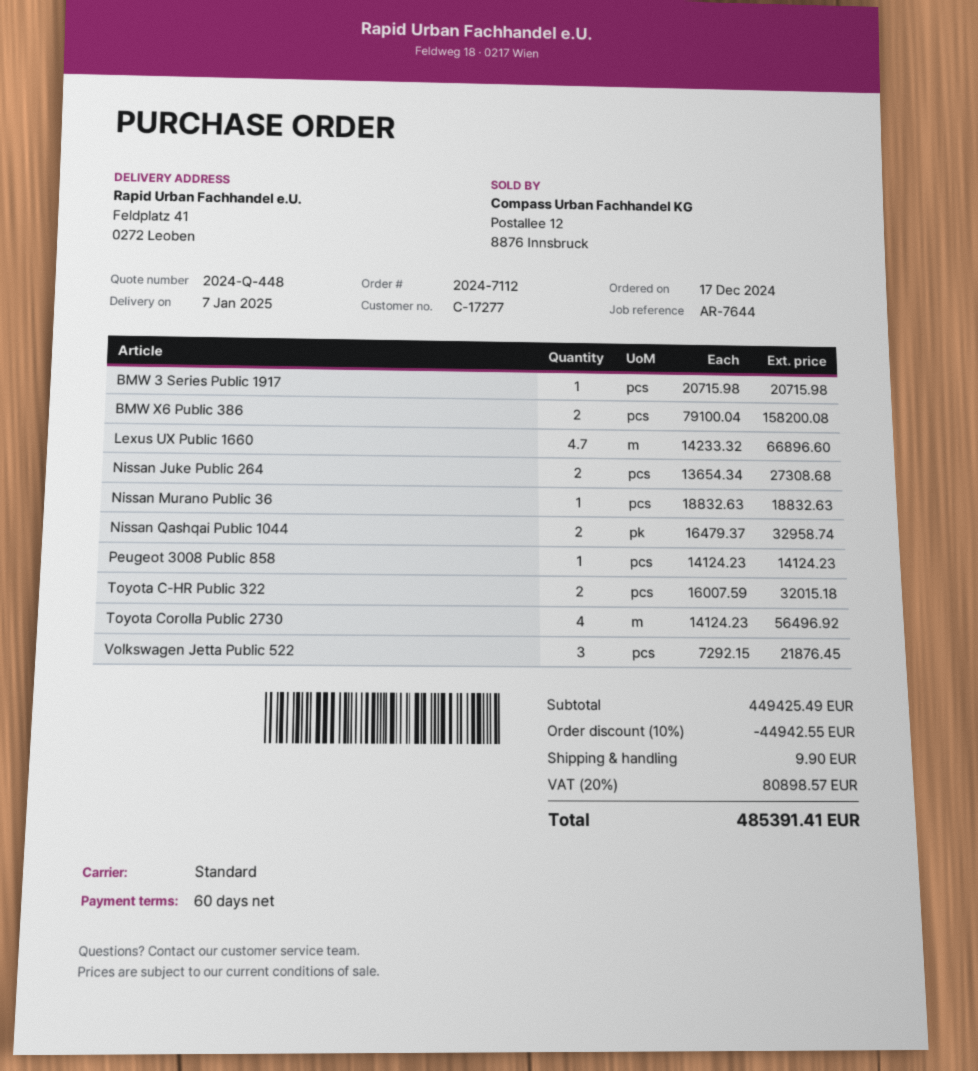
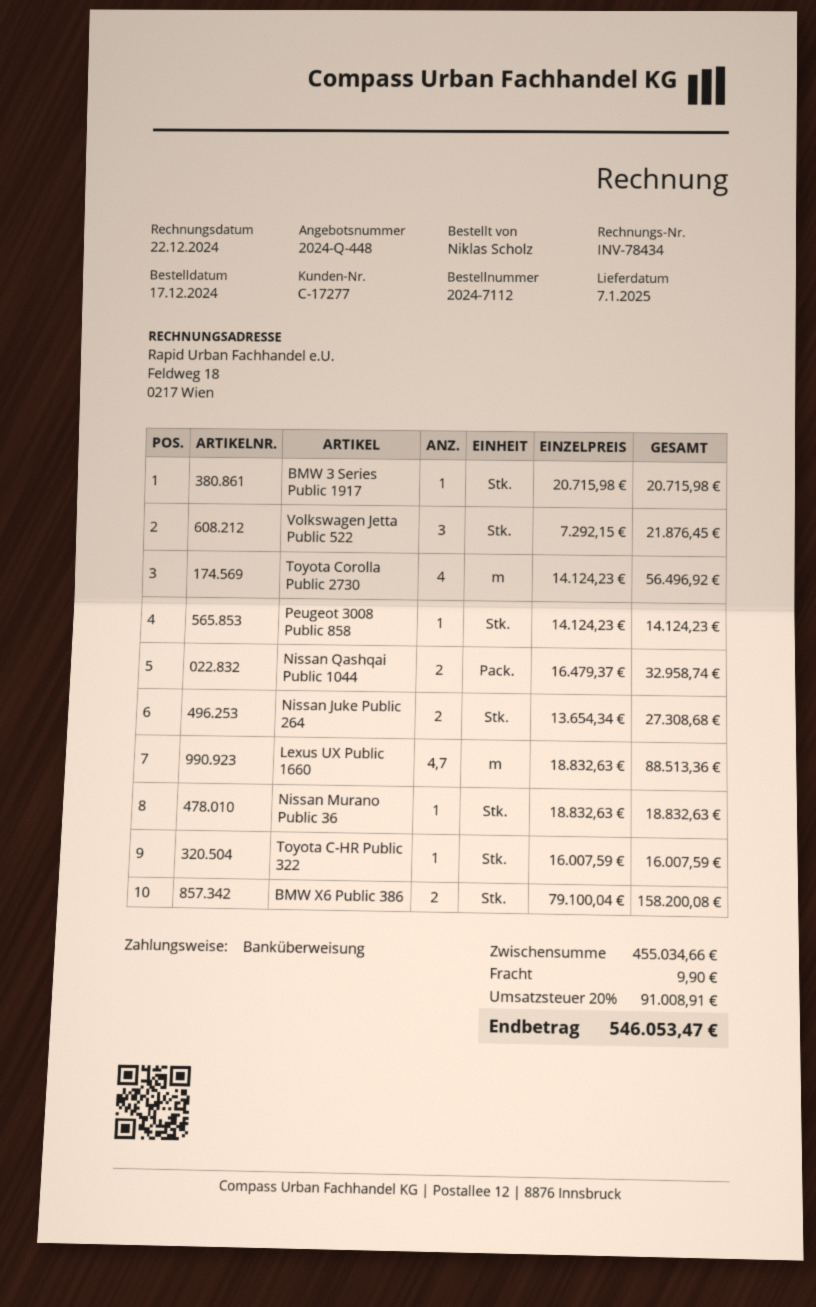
Lexus UX Public 1660: 4.7 x 14233.32 = 66896.60 -> 4.7 x 18832.63 = 88513.36
Toyota C-HR Public 322: 2 x 16007.59 = 32015.18 -> 1 x 16007.59 = 16007.59
subtotal: 449425.49 -> 455034.66
discount: 10% = 44942.55 -> none
tax: 20% = 80898.57 -> 20% = 91008.91
total: 485391.41 -> 546053.47

